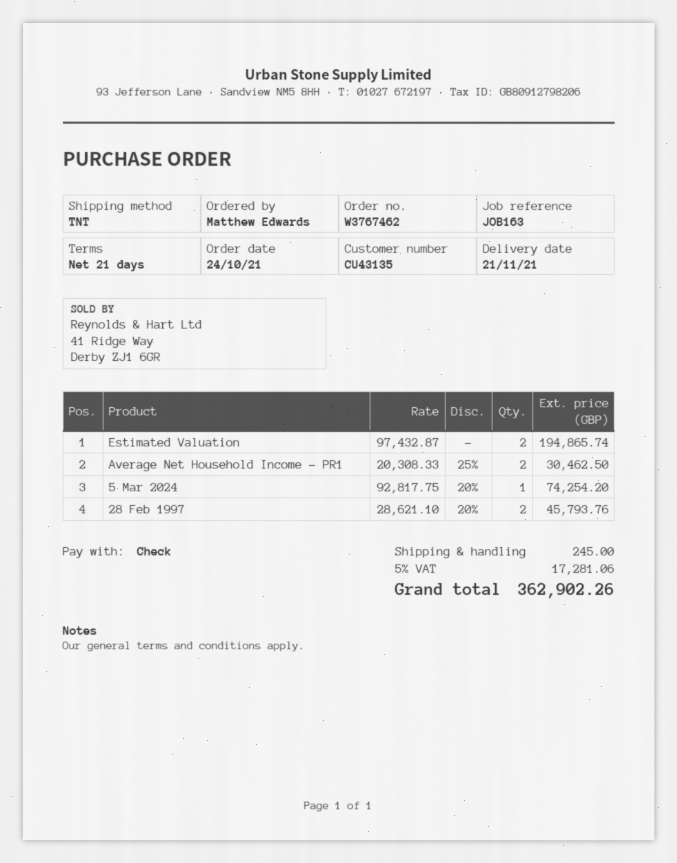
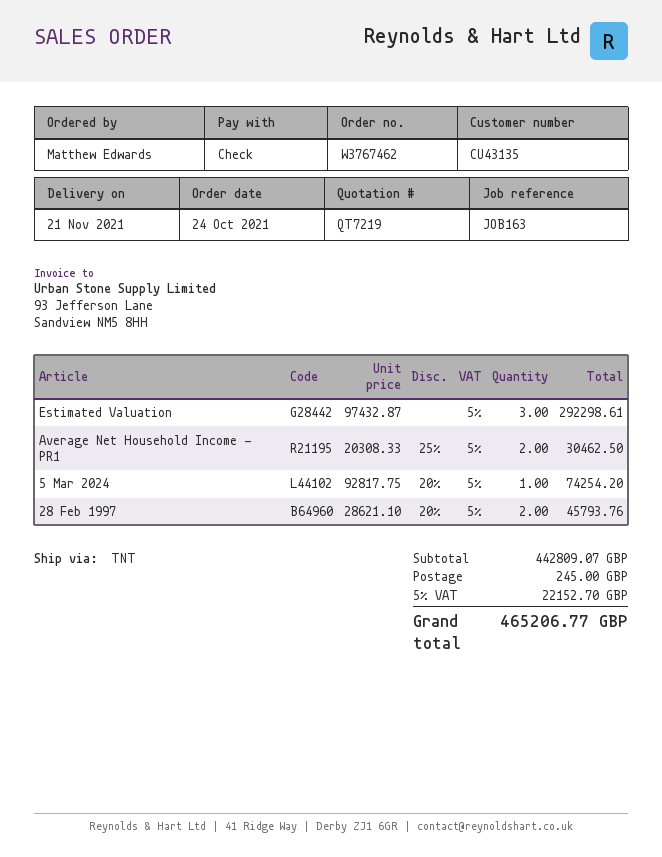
Estimated Valuation: 2 x 97432.87 = 194865.74 -> 3 x 97432.87 = 292298.61
tax: 5% = 17281.06 -> 5% = 22152.70
total: 362902.26 -> 465206.77

